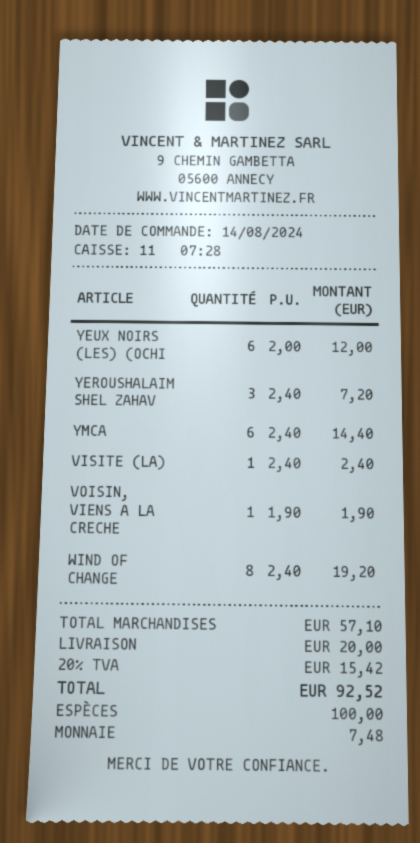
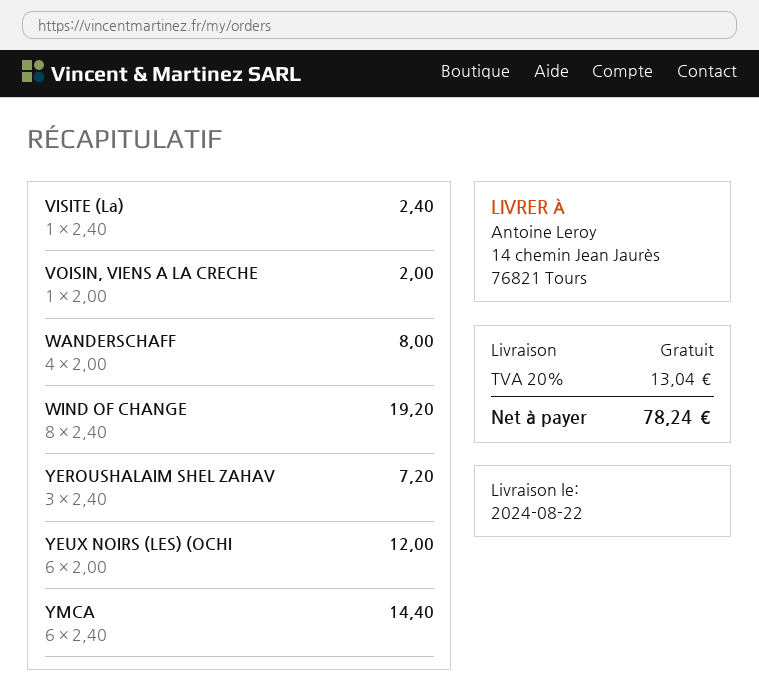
VOISIN, VIENS A LA CRECHE: 1 x 1.90 = 1.90 -> 1 x 2.00 = 2.00
WANDERSCHAFF: none -> 4 x 2.00 = 8.00
shipping: 20.00 -> 0.00
tax: 20% = 15.42 -> 20% = 13.04
total: 92.52 -> 78.24

